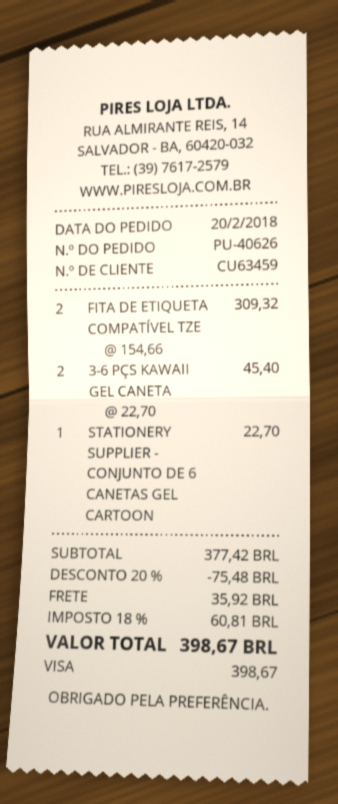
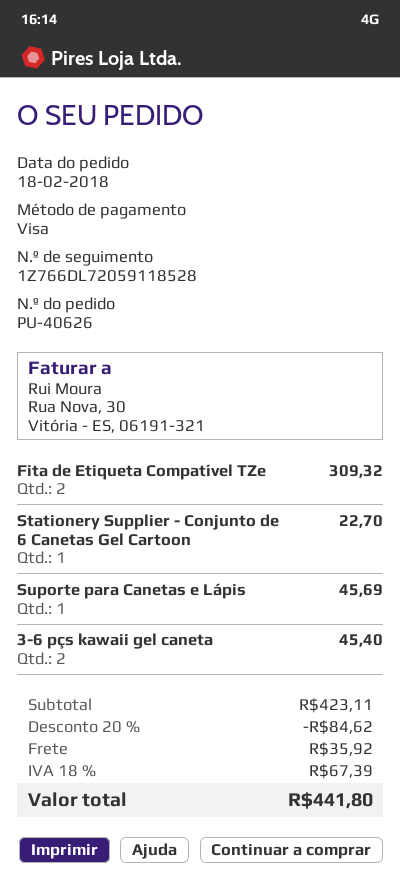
order date: 2018-02-20 -> 2018-02-18
Suporte para Canetas e Lápis: none -> 1 for 45.69
subtotal: 377.42 -> 423.11
discount: 20% = 75.48 -> 20% = 84.62
tax: 18% = 60.81 -> 18% = 67.39
total: 398.67 -> 441.80

